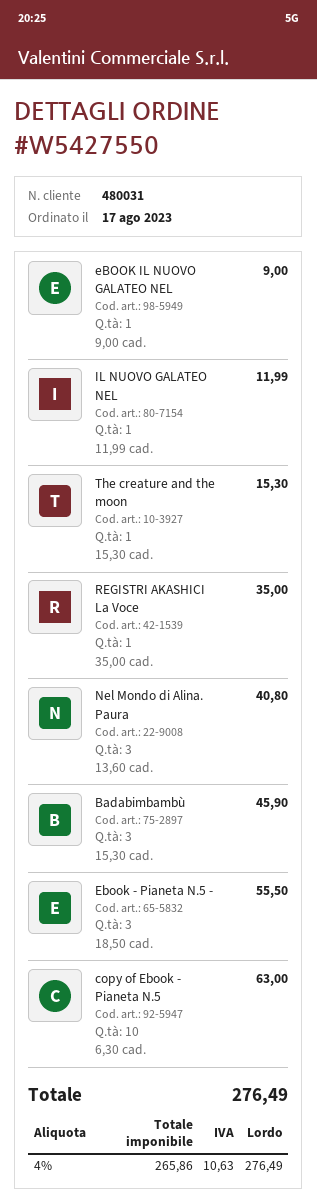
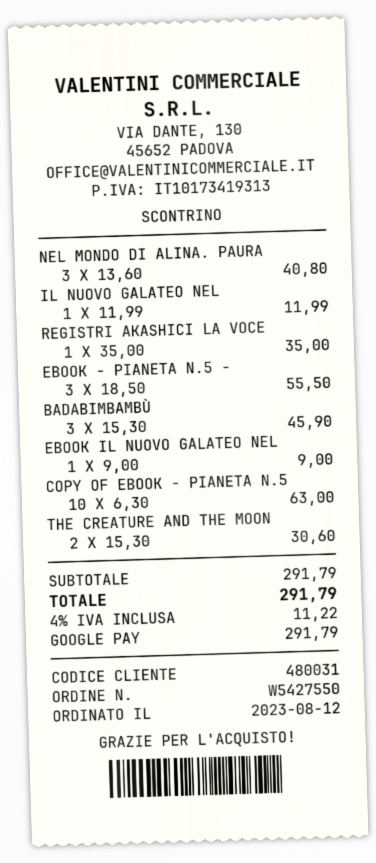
order date: 2023-08-17 -> 2023-08-12
The creature and the moon: 1 x 15.30 = 15.30 -> 2 x 15.30 = 30.60
tax: 4% = 10.63 -> 4% = 11.22
total: 276.49 -> 291.79

